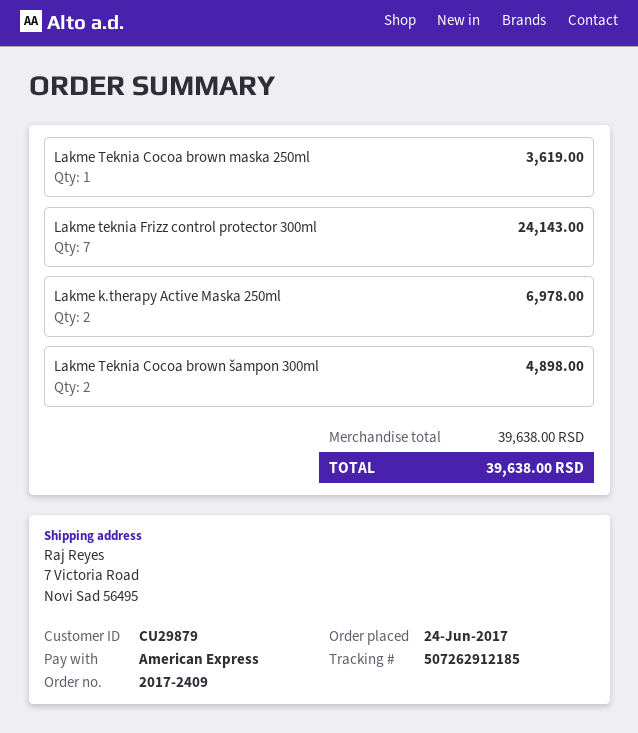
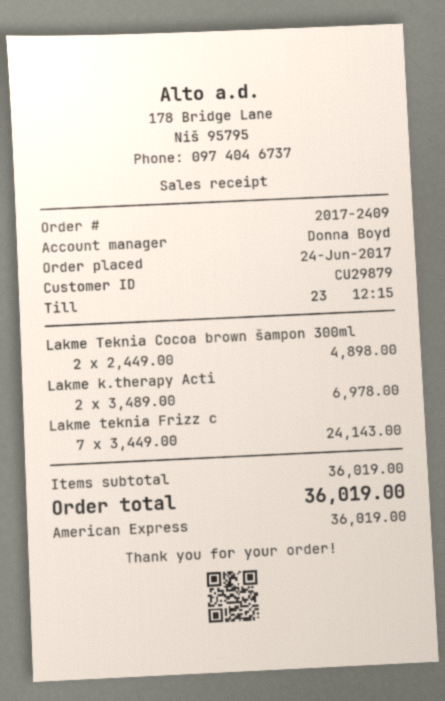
Lakme Teknia Cocoa brown maska 250ml: 1 for 3619.00 -> none
subtotal: 39638.00 -> 36019.00
total: 39638.00 -> 36019.00

